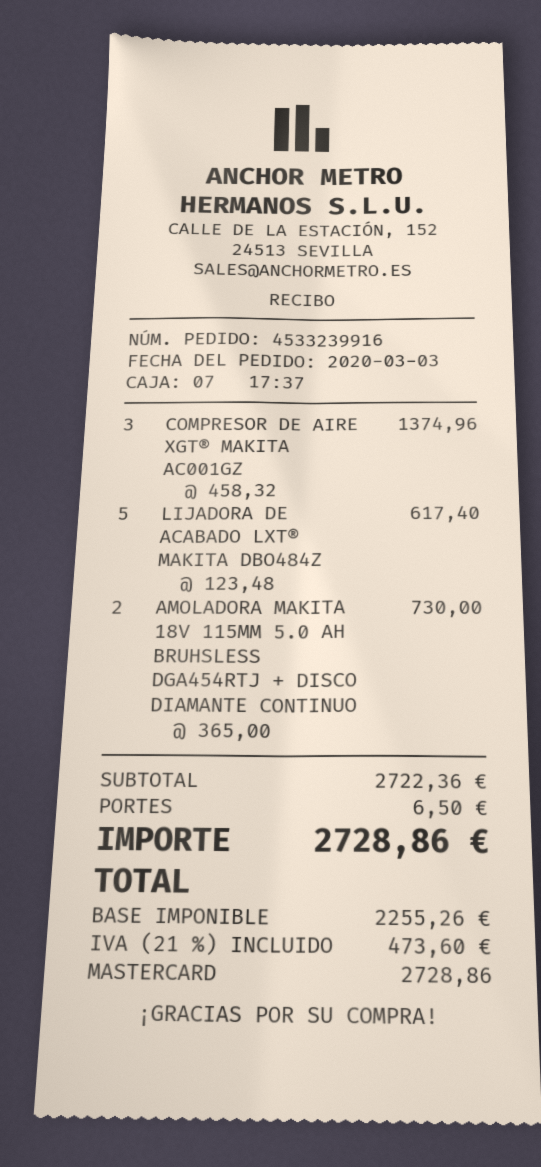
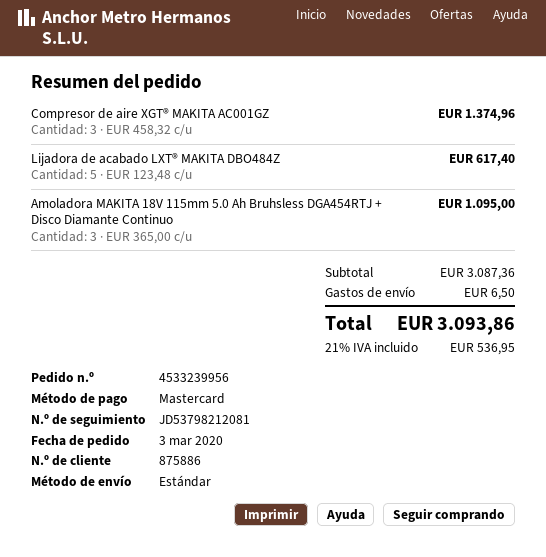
order number: 4533239916 -> 4533239956
AMOLADORA MAKITA 18V 115MM 5.0 AH BRUHSLESS DGA454RTJ + DISCO DIAMANTE CONTINUO: 2 x 365.00 = 730.00 -> 3 x 365.00 = 1095.00
subtotal: 2722.36 -> 3087.36
tax: 21% = 473.60 -> 21% = 536.95
total: 2728.86 -> 3093.86

